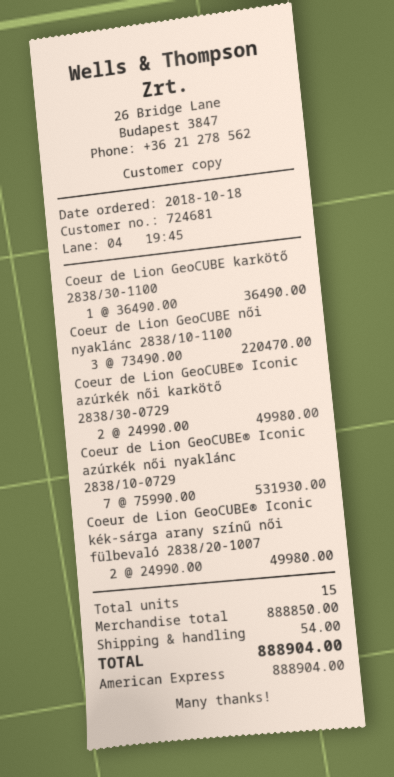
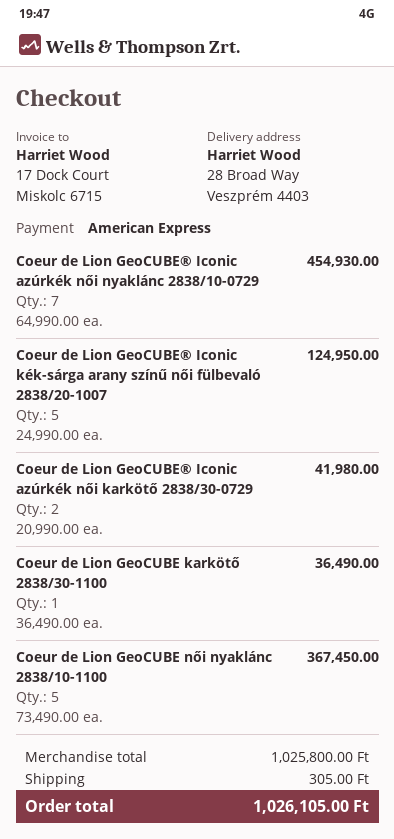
Coeur de Lion GeoCUBE női nyaklánc 2838/10-1100: 3 x 73490.00 = 220470.00 -> 5 x 73490.00 = 367450.00
Coeur de Lion GeoCUBE® Iconic azúrkék női karkötő 2838/30-0729: 2 x 24990.00 = 49980.00 -> 2 x 20990.00 = 41980.00
Coeur de Lion GeoCUBE® Iconic azúrkék női nyaklánc 2838/10-0729: 7 x 75990.00 = 531930.00 -> 7 x 64990.00 = 454930.00
Coeur de Lion GeoCUBE® Iconic kék-sárga arany színű női fülbevaló 2838/20-1007: 2 x 24990.00 = 49980.00 -> 5 x 24990.00 = 124950.00
subtotal: 888850.00 -> 1025800.00
shipping: 54.00 -> 305.00
total: 888904.00 -> 1026105.00

